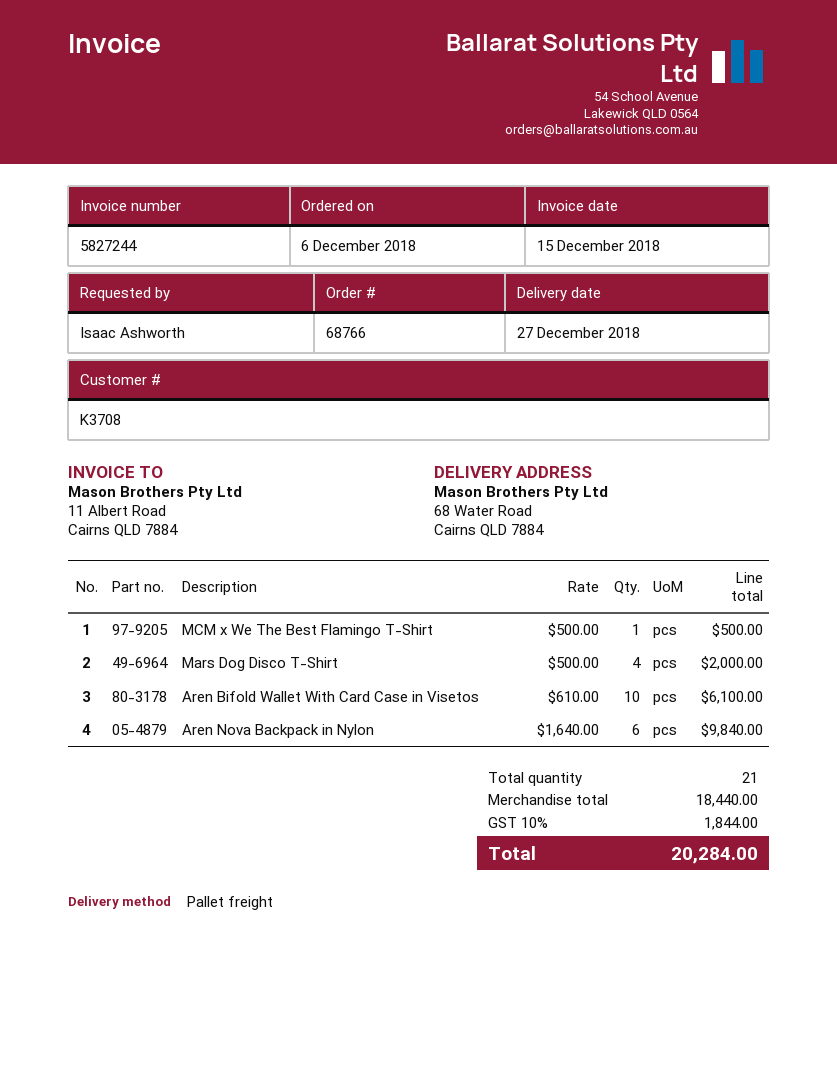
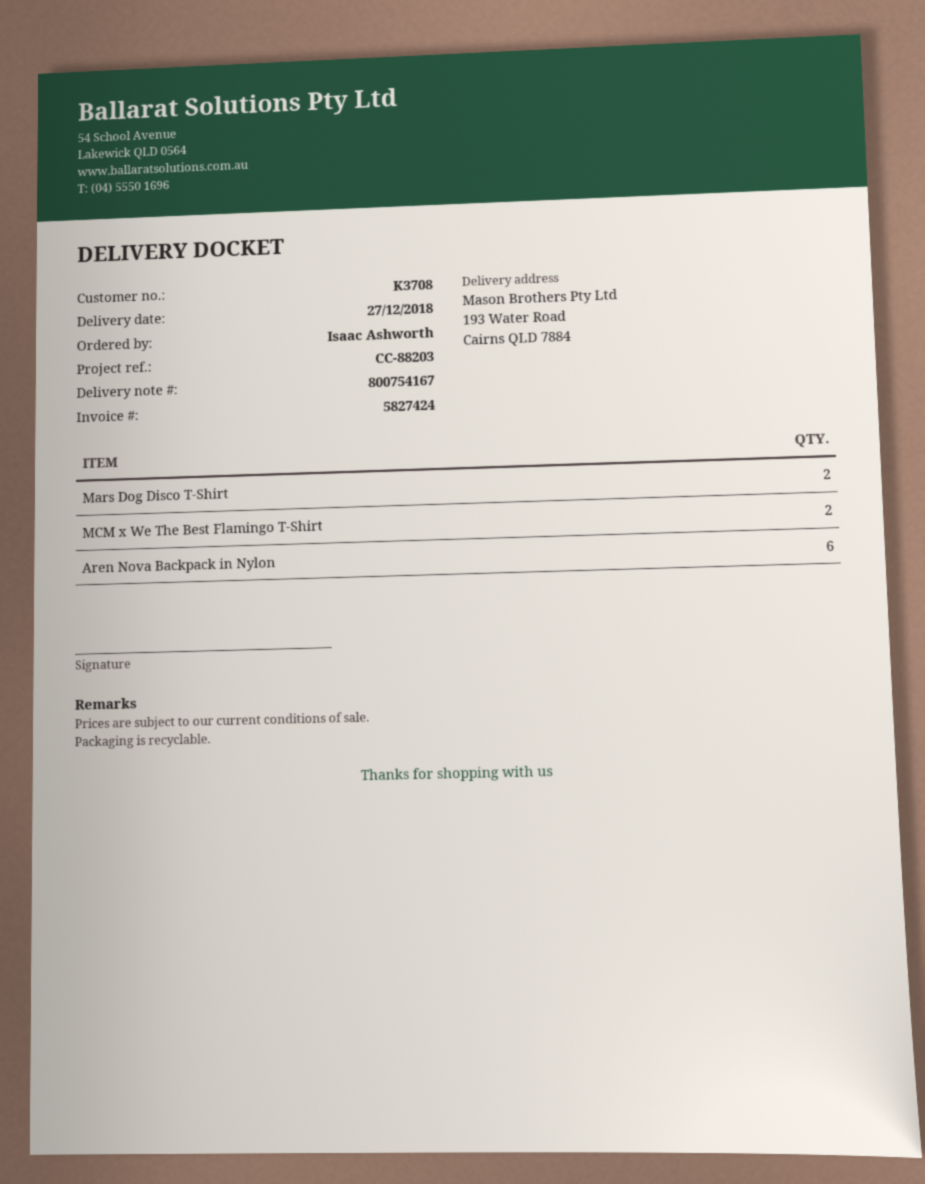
invoice number: 5827244 -> 5827424
ship to: 68 Water Road, Cairns QLD 7884 -> 193 Water Road, Cairns QLD 7884
MCM x We The Best Flamingo T-Shirt: 1 -> 2
Mars Dog Disco T-Shirt: 4 -> 2
Aren Bifold Wallet With Card Case in Visetos: 10 -> none

